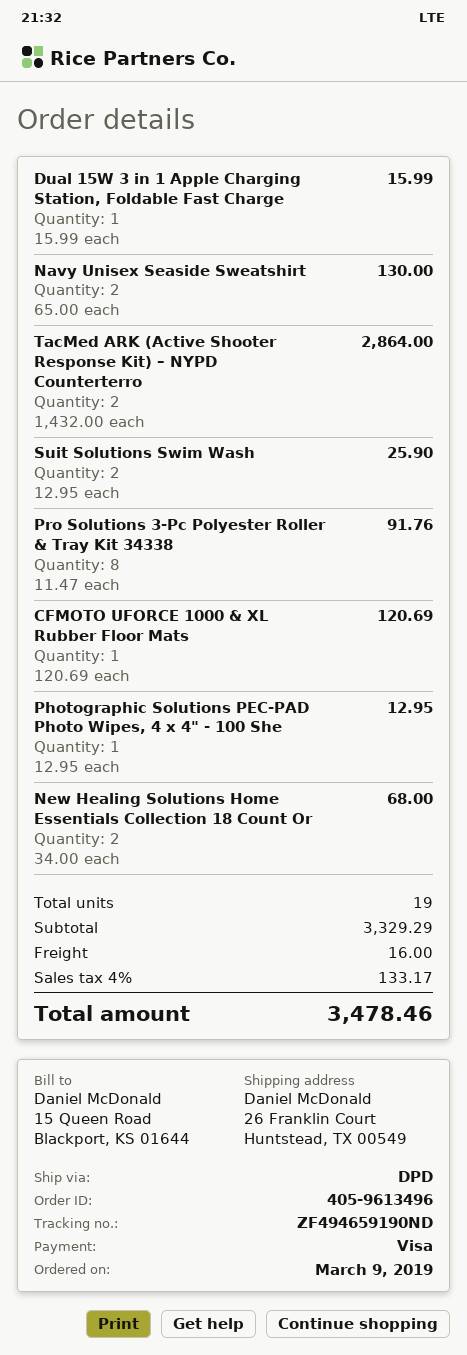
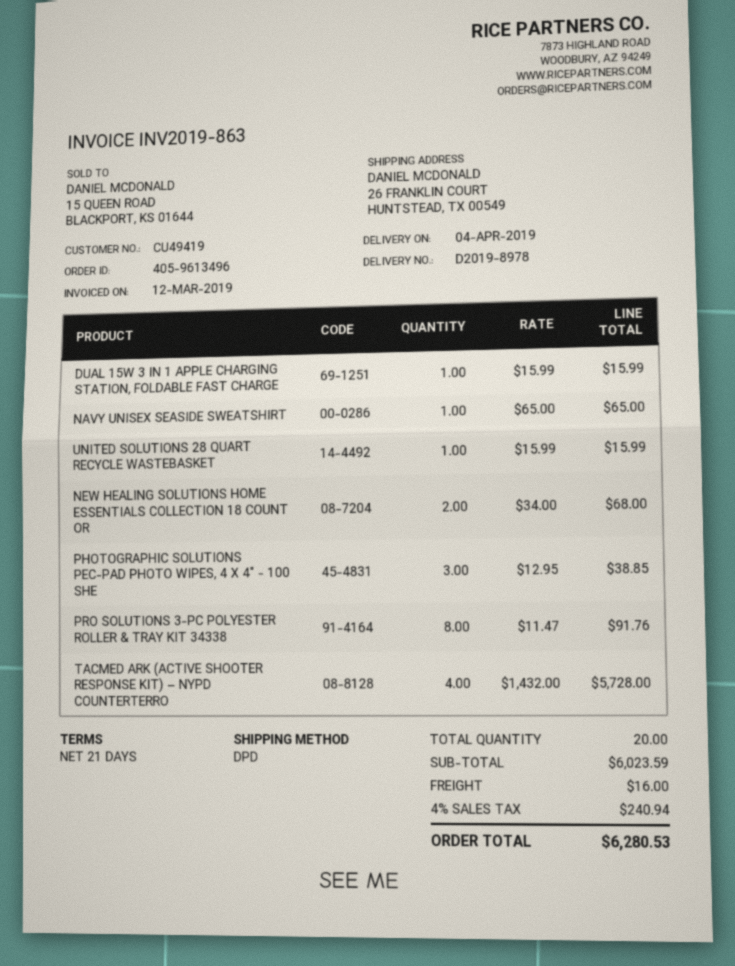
Navy Unisex Seaside Sweatshirt: 2 x 65.00 = 130.00 -> 1 x 65.00 = 65.00
TacMed ARK (Active Shooter Response Kit) – NYPD Counterterro: 2 x 1432.00 = 2864.00 -> 4 x 1432.00 = 5728.00
Suit Solutions Swim Wash: 2 x 12.95 = 25.90 -> none
CFMOTO UFORCE 1000 & XL Rubber Floor Mats: 1 x 120.69 = 120.69 -> none
Photographic Solutions PEC-PAD Photo Wipes, 4 x 4" - 100 She: 1 x 12.95 = 12.95 -> 3 x 12.95 = 38.85
UNITED SOLUTIONS 28 QUART RECYCLE WASTEBASKET: none -> 1 x 15.99 = 15.99
total quantity: 19 -> 20
subtotal: 3329.29 -> 6023.59
tax: 4% = 133.17 -> 4% = 240.94
total: 3478.46 -> 6280.53

